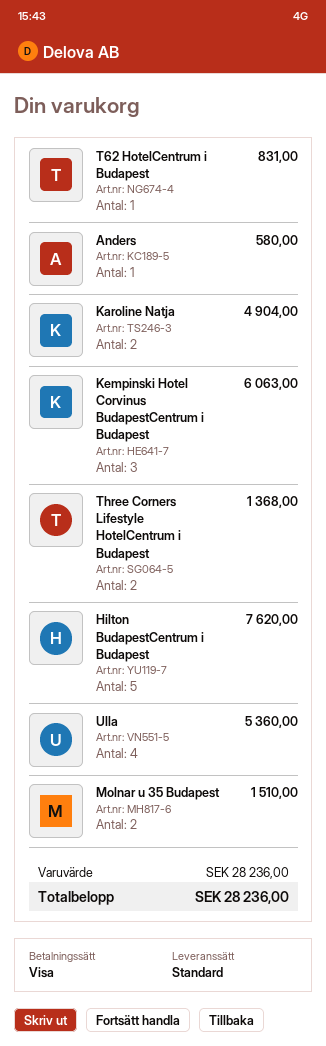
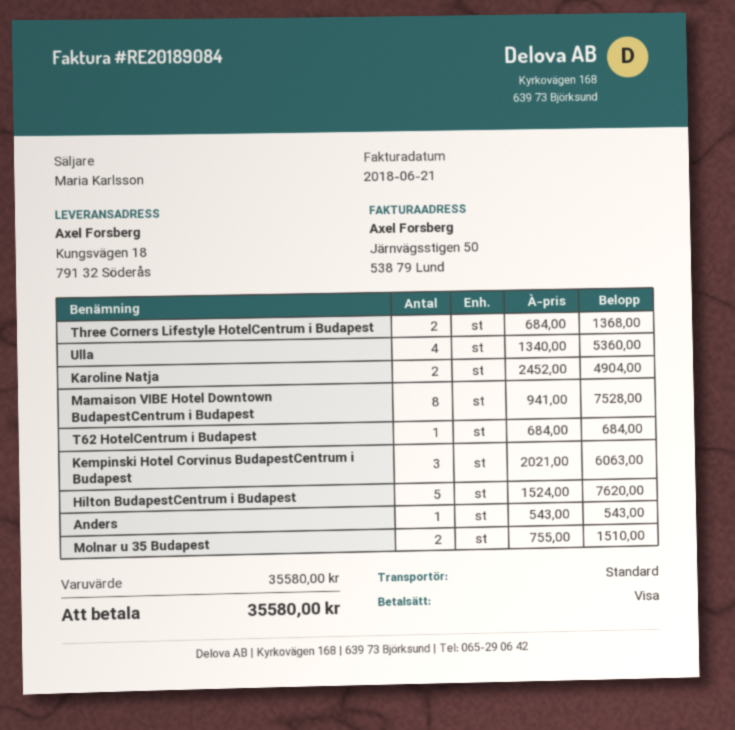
T62 HotelCentrum i Budapest: 1 for 831.00 -> 1 for 684.00
Anders: 1 for 580.00 -> 1 for 543.00
Mamaison VIBE Hotel Downtown BudapestCentrum i Budapest: none -> 8 for 7528.00
subtotal: 28236.00 -> 35580.00
total: 28236.00 -> 35580.00

